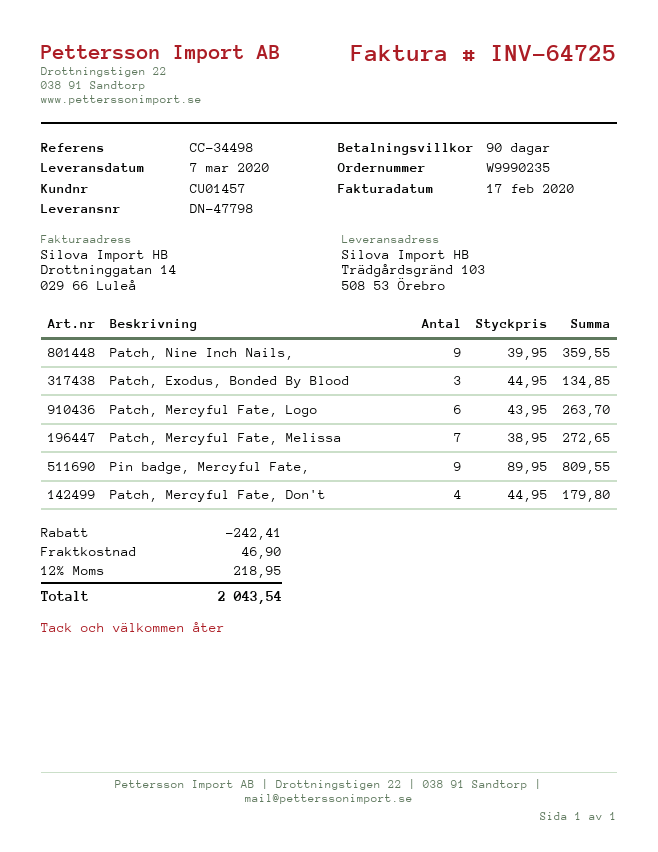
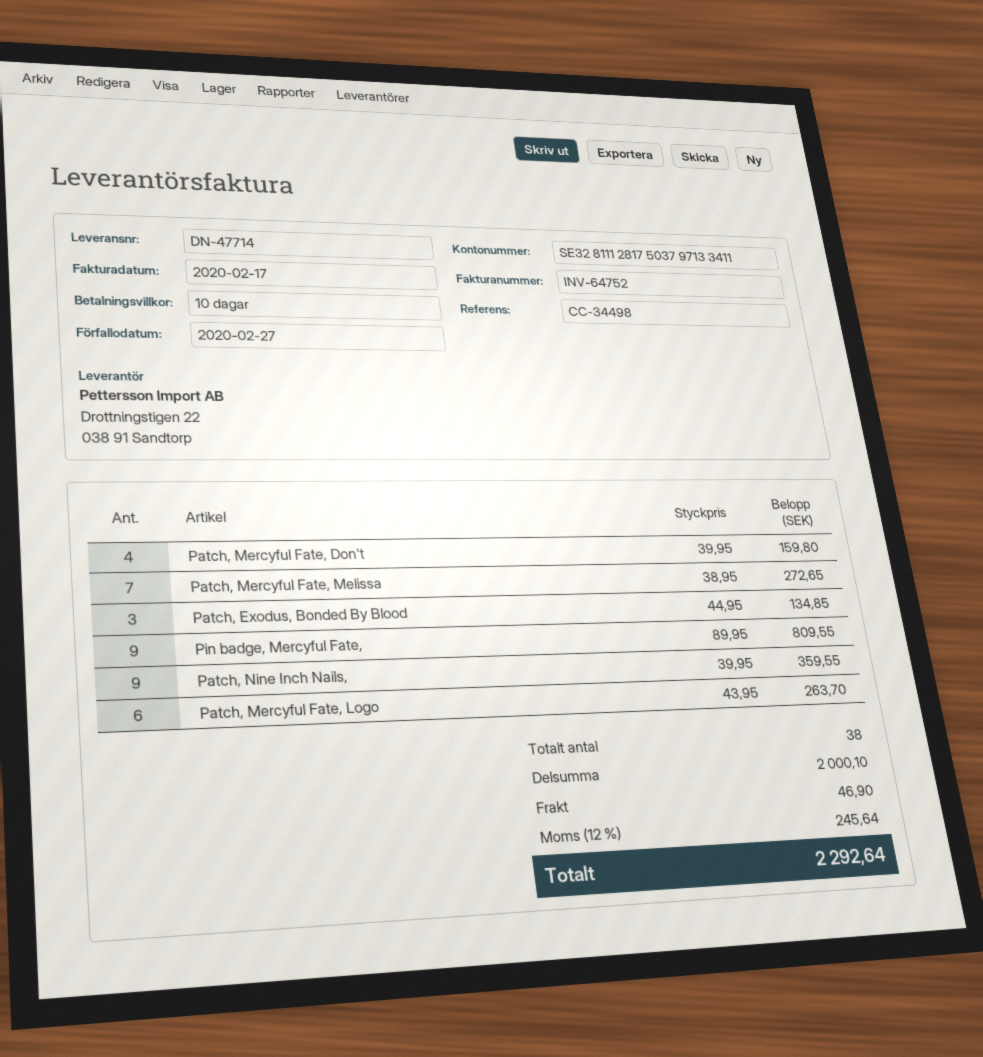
delivery note number: DN-47798 -> DN-47714
invoice number: INV-64725 -> INV-64752
payment terms: 90 days -> 10 days
Patch, Mercyful Fate, Don't: 4 x 44.95 = 179.80 -> 4 x 39.95 = 159.80
discount: 242.41 -> none
tax: 12% = 218.95 -> 12% = 245.64
total: 2043.54 -> 2292.64

